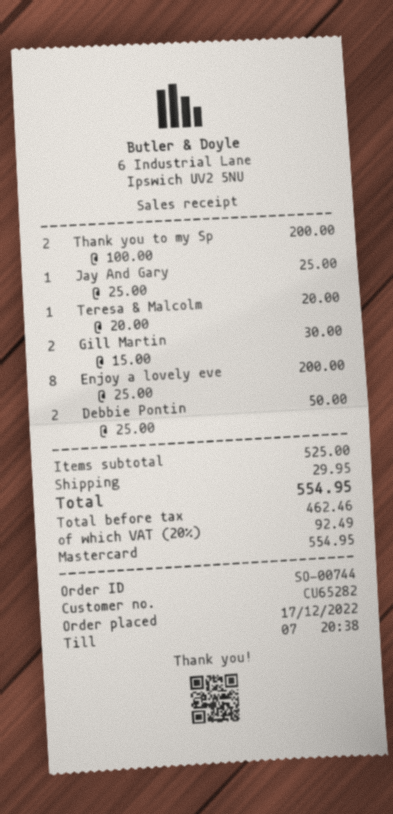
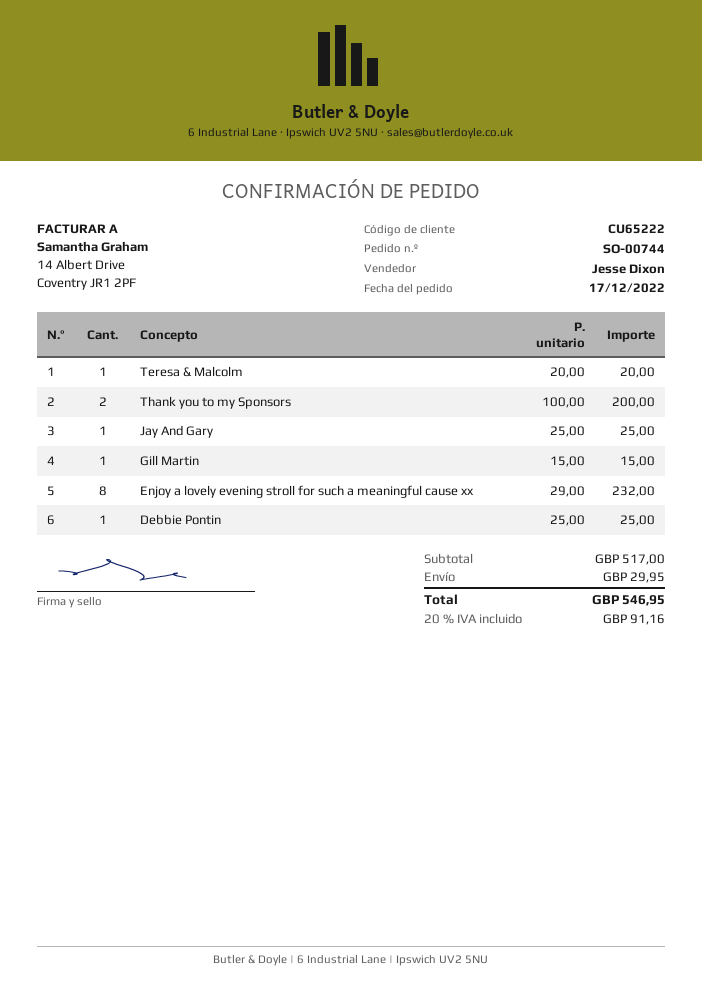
customer number: CU65282 -> CU65222
Gill Martin: 2 x 15.00 = 30.00 -> 1 x 15.00 = 15.00
Enjoy a lovely eve: 8 x 25.00 = 200.00 -> 8 x 29.00 = 232.00
Debbie Pontin: 2 x 25.00 = 50.00 -> 1 x 25.00 = 25.00
subtotal: 525.00 -> 517.00
tax: 20% = 92.49 -> 20% = 91.16
total: 554.95 -> 546.95

